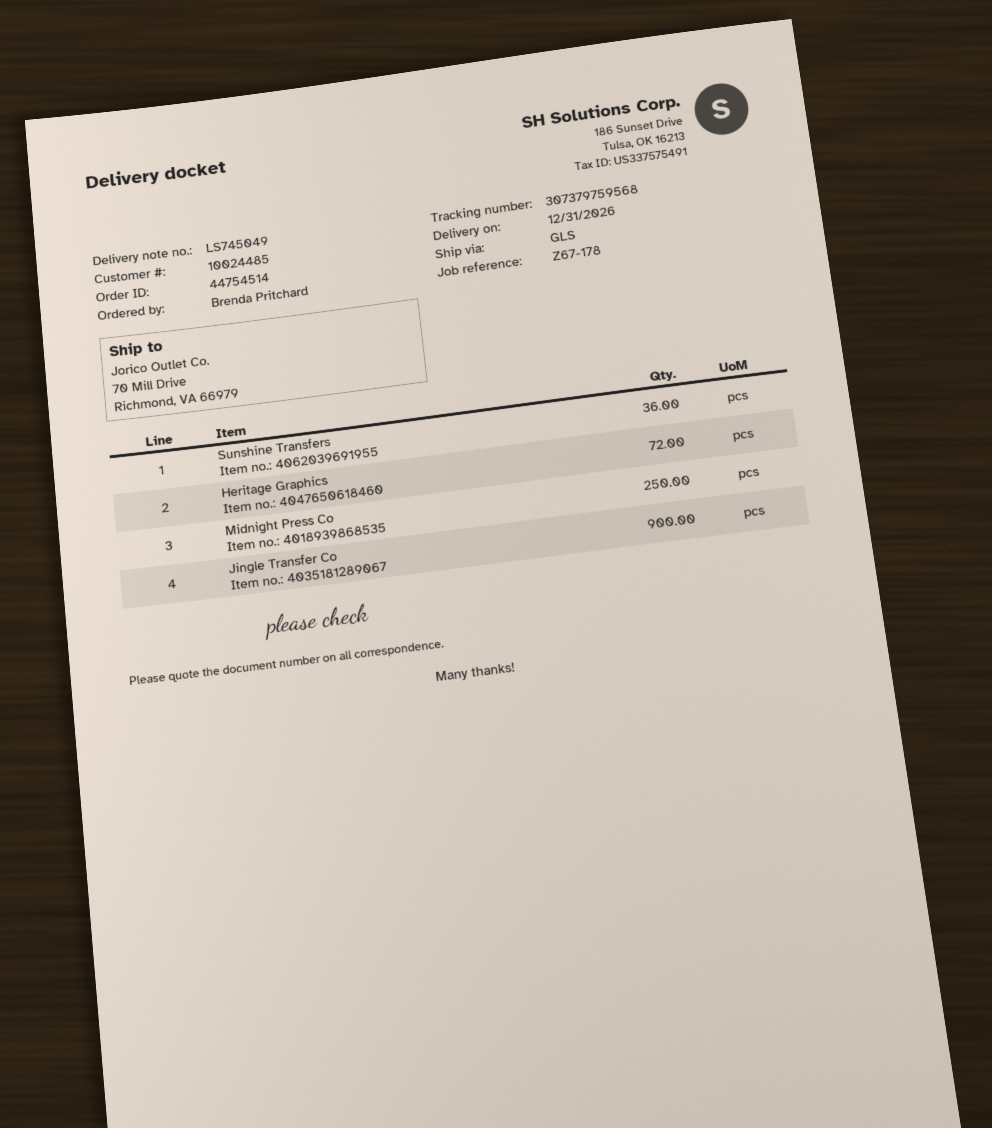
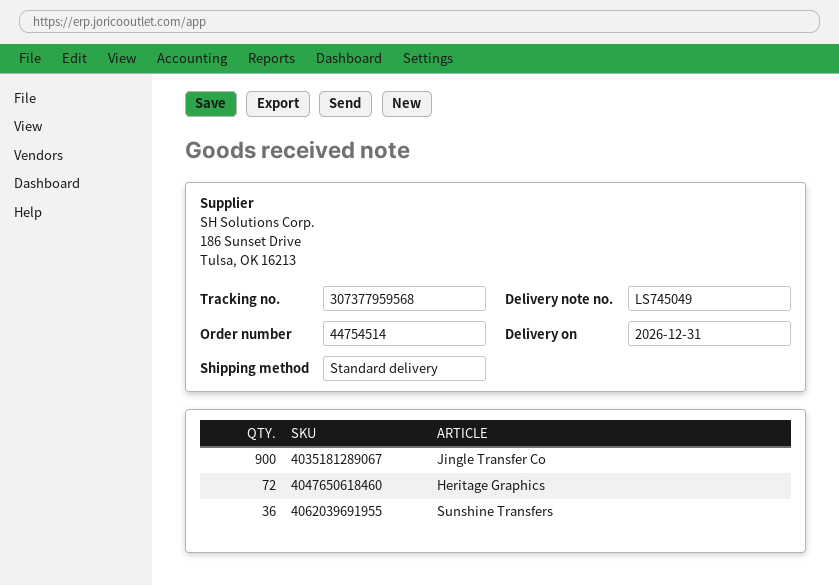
shipping method: GLS -> standard
tracking number: 307379759568 -> 307377959568
Midnight Press Co: 250 -> none

